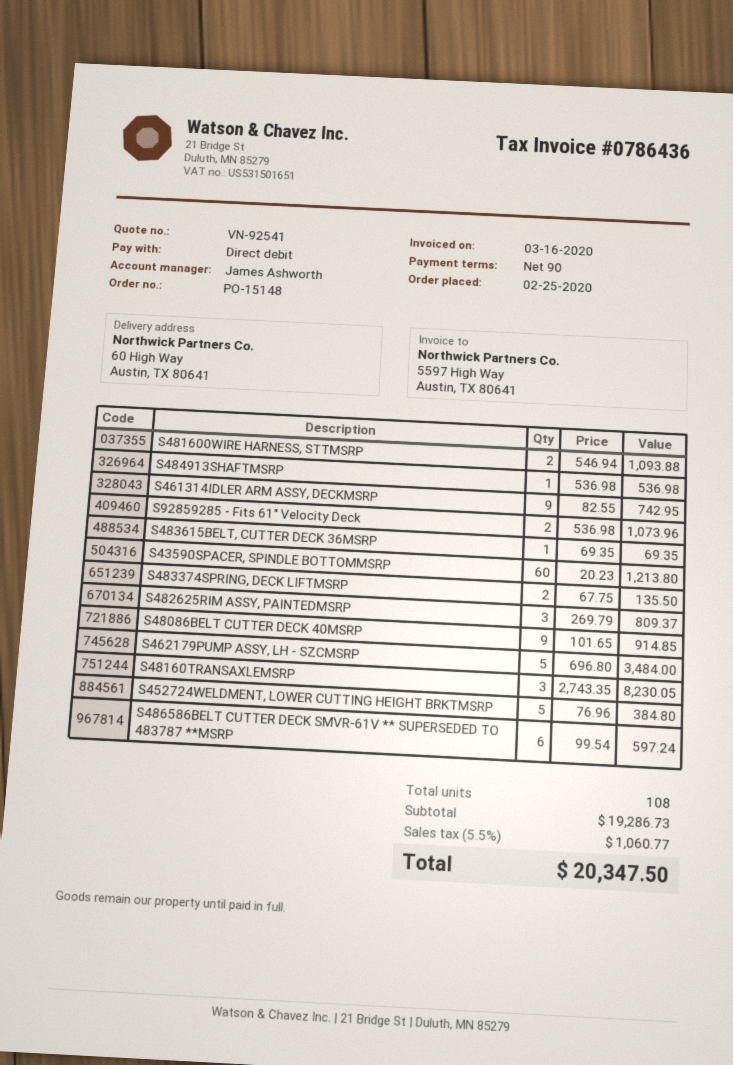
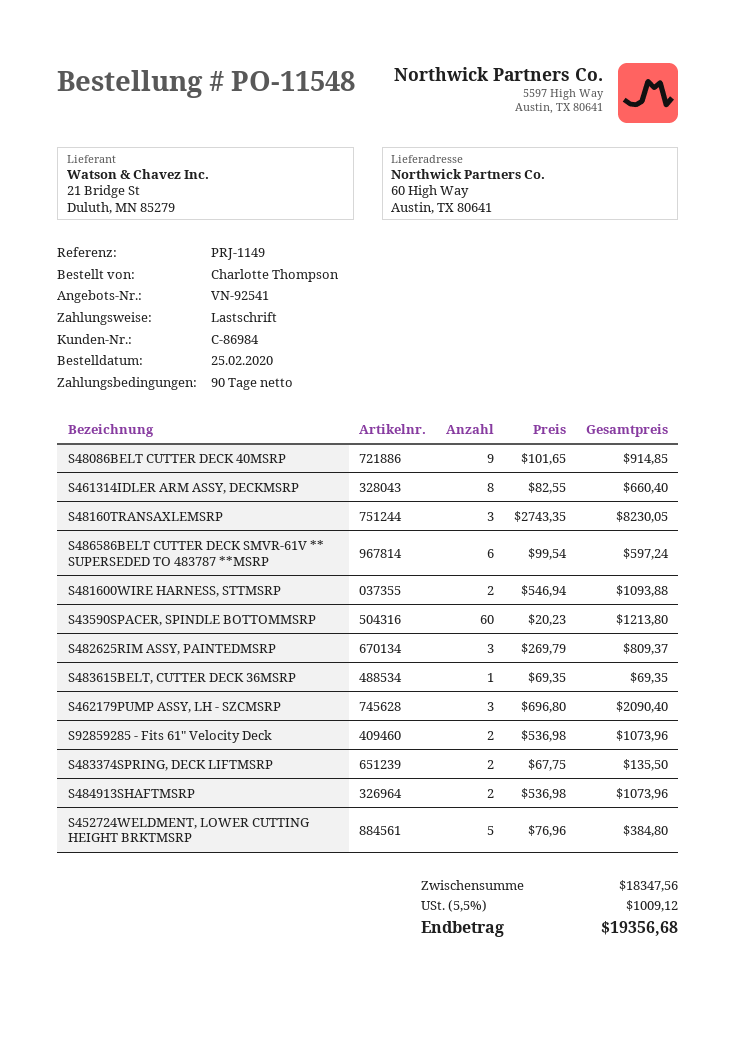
order number: PO-15148 -> PO-11548
S484913SHAFTMSRP: 1 x 536.98 = 536.98 -> 2 x 536.98 = 1073.96
S461314IDLER ARM ASSY, DECKMSRP: 9 x 82.55 = 742.95 -> 8 x 82.55 = 660.40
S462179PUMP ASSY, LH - SZCMSRP: 5 x 696.80 = 3484.00 -> 3 x 696.80 = 2090.40
subtotal: 19286.73 -> 18347.56
tax: 5.5% = 1060.77 -> 5.5% = 1009.12
total: 20347.50 -> 19356.68

